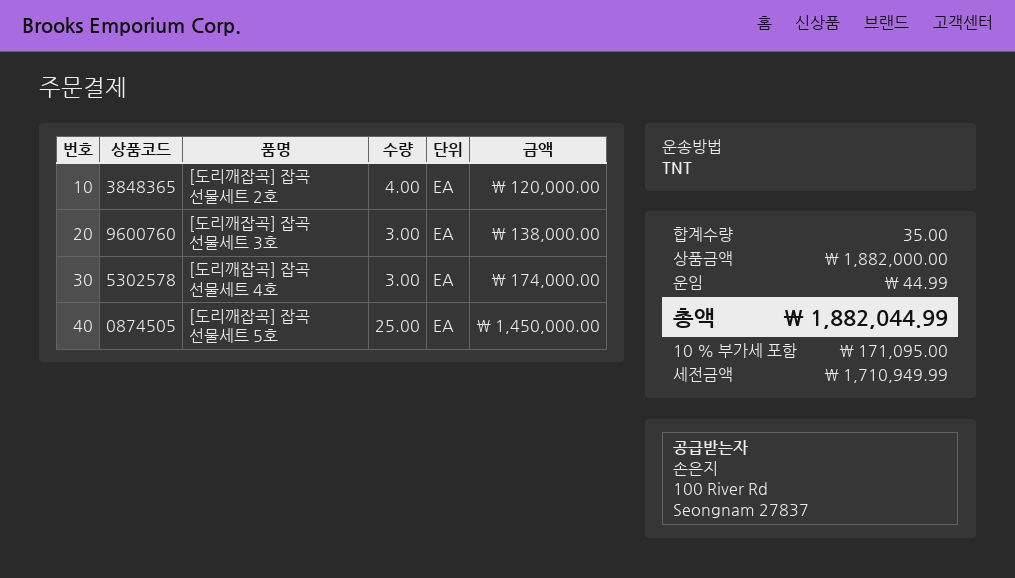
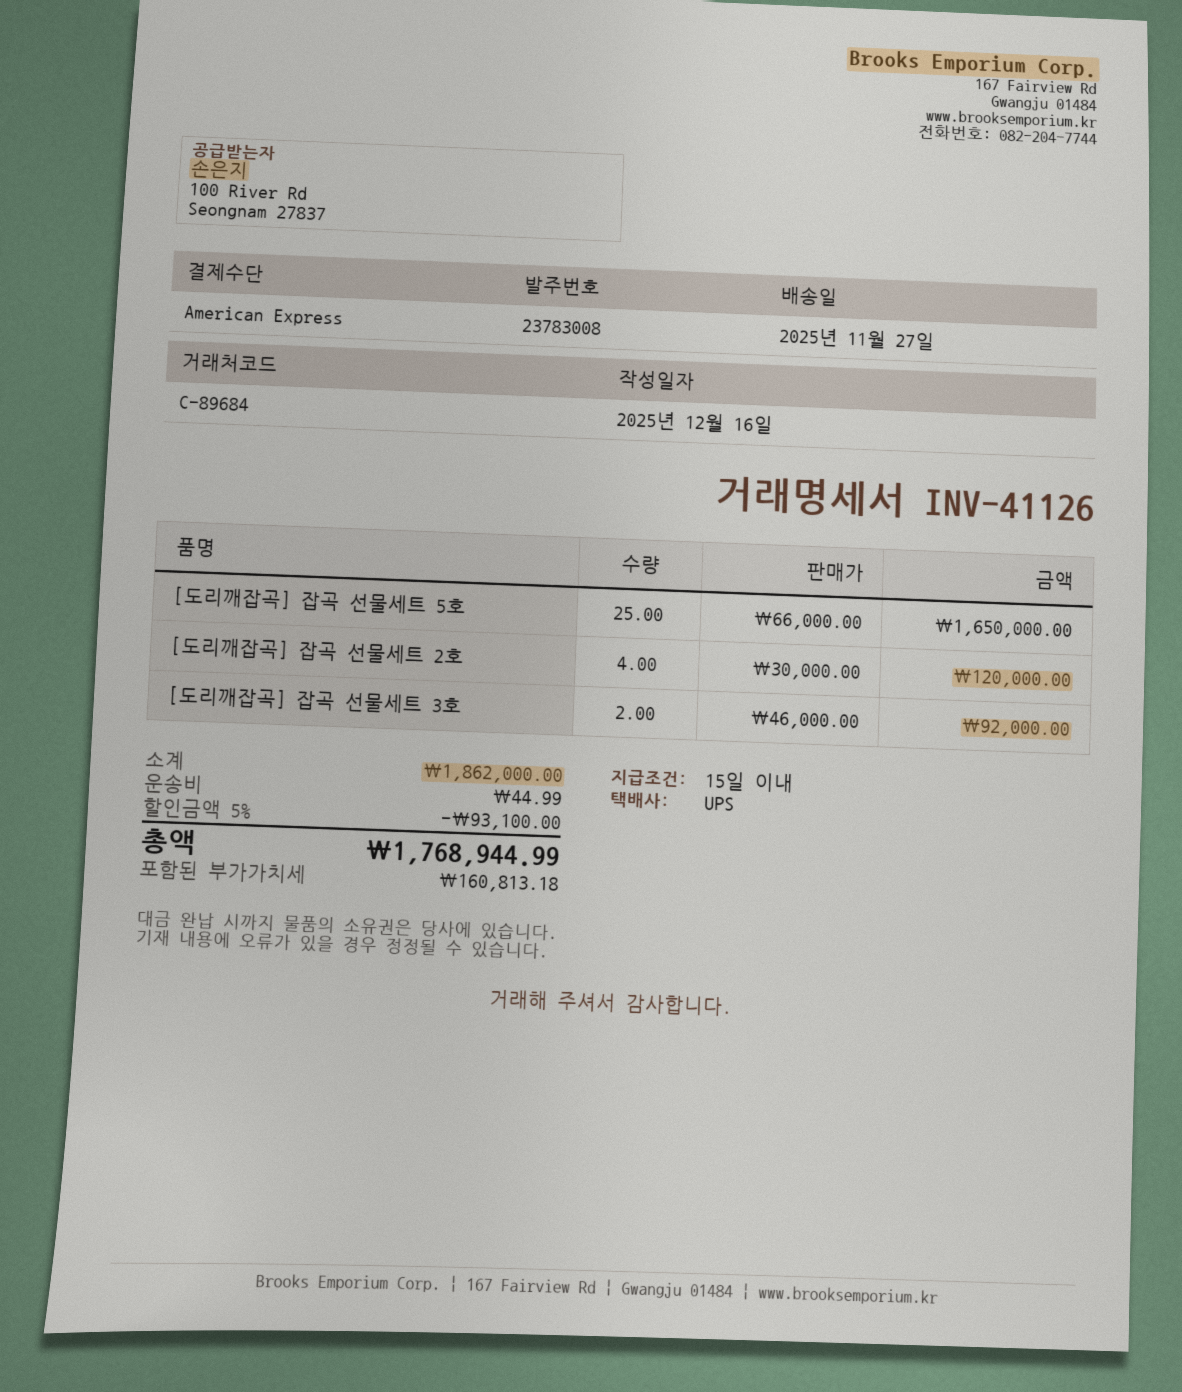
shipping method: TNT -> UPS
[도리깨잡곡] 잡곡 선물세트 3호: 3 for 138000.00 -> 2 for 92000.00
[도리깨잡곡] 잡곡 선물세트 4호: 3 for 174000.00 -> none
[도리깨잡곡] 잡곡 선물세트 5호: 25 for 1450000.00 -> 25 for 1650000.00
subtotal: 1882000.00 -> 1862000.00
discount: none -> 5% = 93100.00
tax: 171095.00 -> 160813.18
total: 1882044.99 -> 1768944.99

